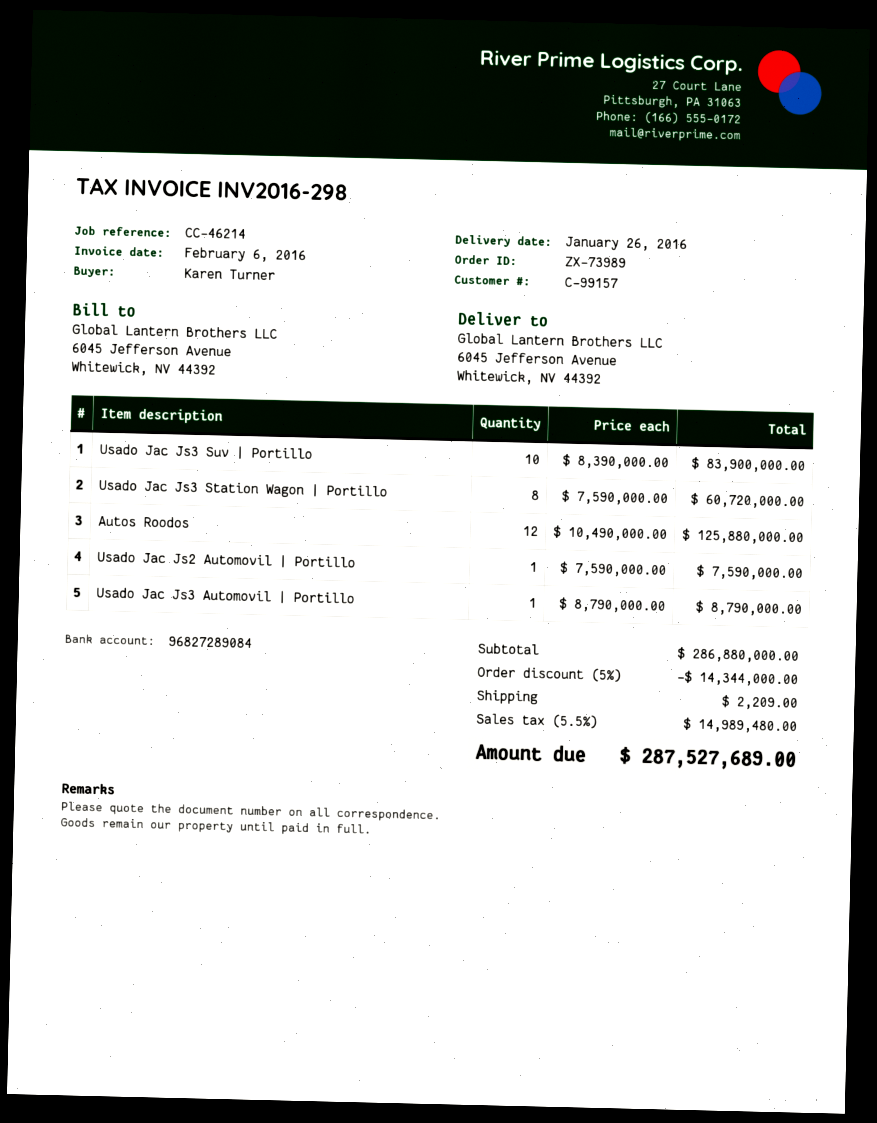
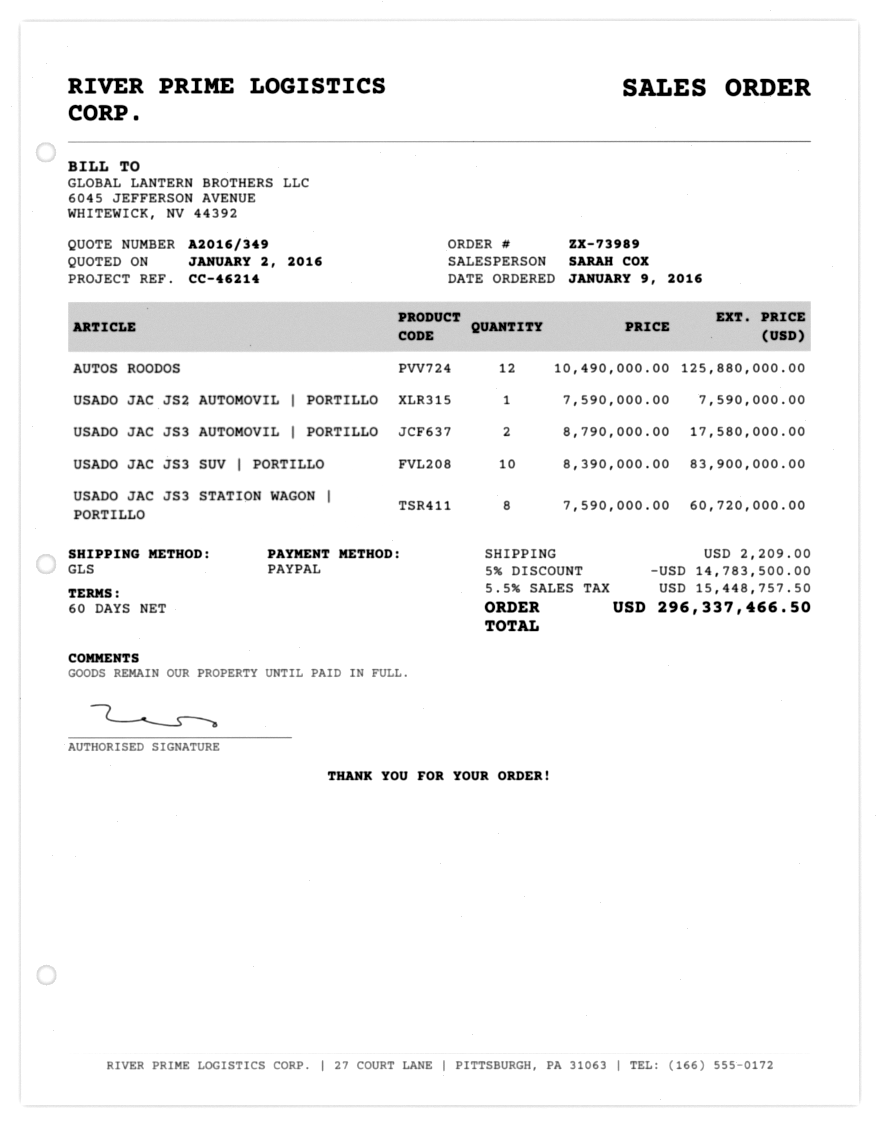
Usado Jac Js3 Automovil | Portillo: 1 x 8790000.00 = 8790000.00 -> 2 x 8790000.00 = 17580000.00
discount: 5% = 14344000.00 -> 5% = 14783500.00
tax: 5.5% = 14989480.00 -> 5.5% = 15448757.50
total: 287527689.00 -> 296337466.50

